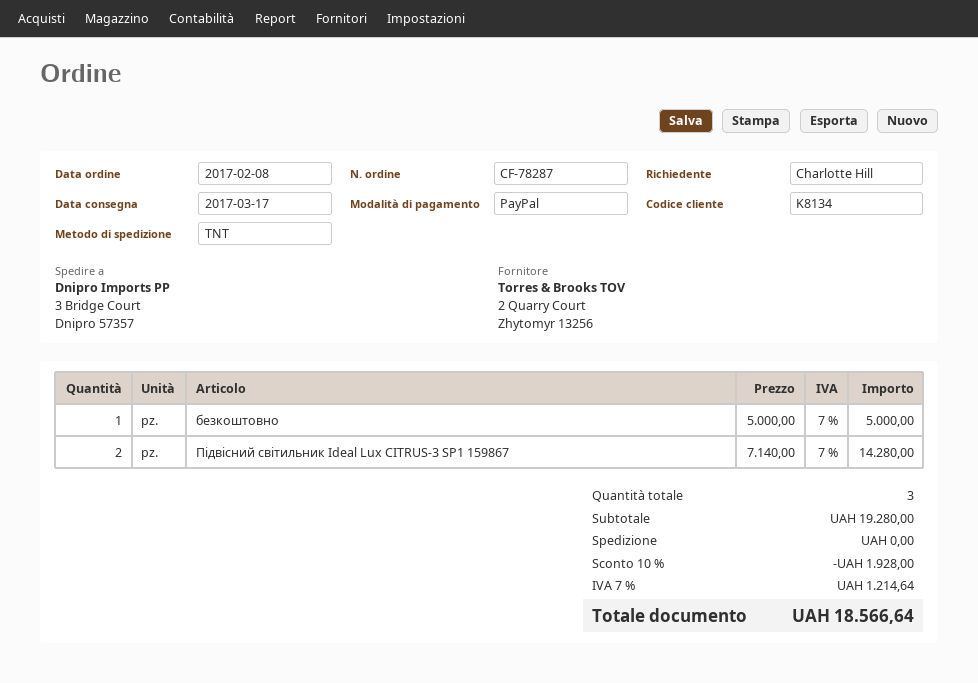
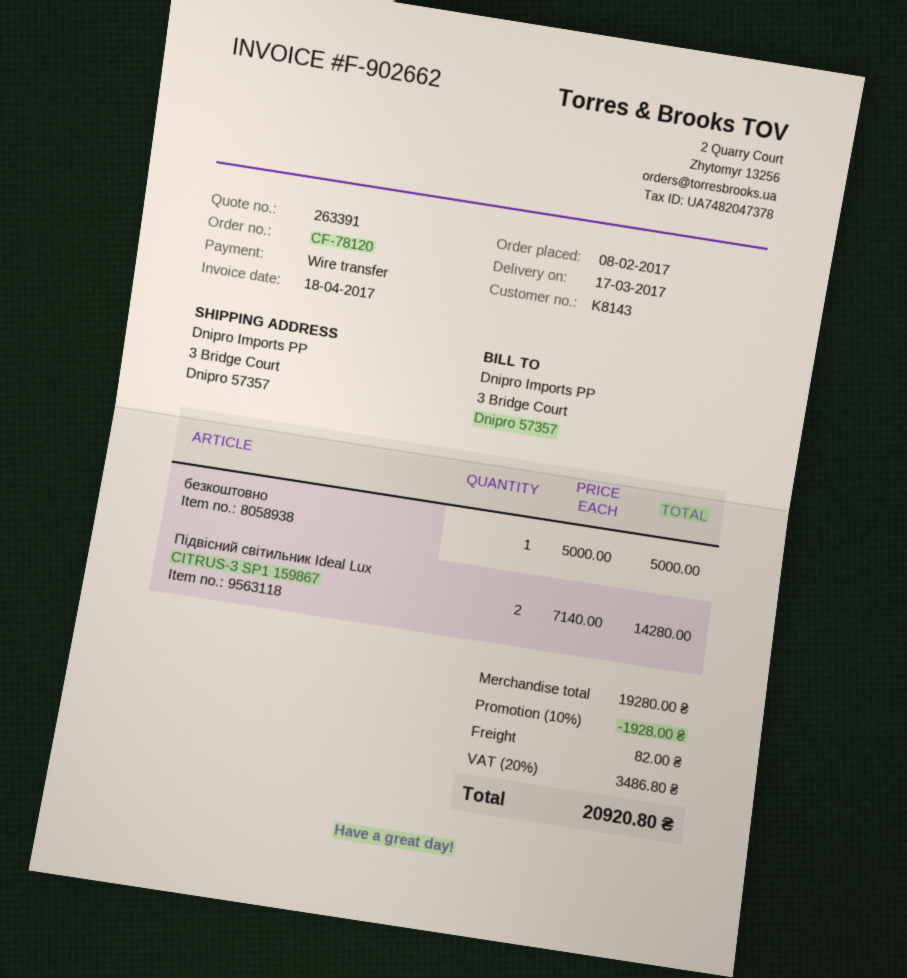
order number: CF-78287 -> CF-78120
customer number: K8134 -> K8143
payment method: PayPal -> bank transfer
shipping: 0.00 -> 82.00
tax: 7% = 1214.64 -> 20% = 3486.80
total: 18566.64 -> 20920.80

